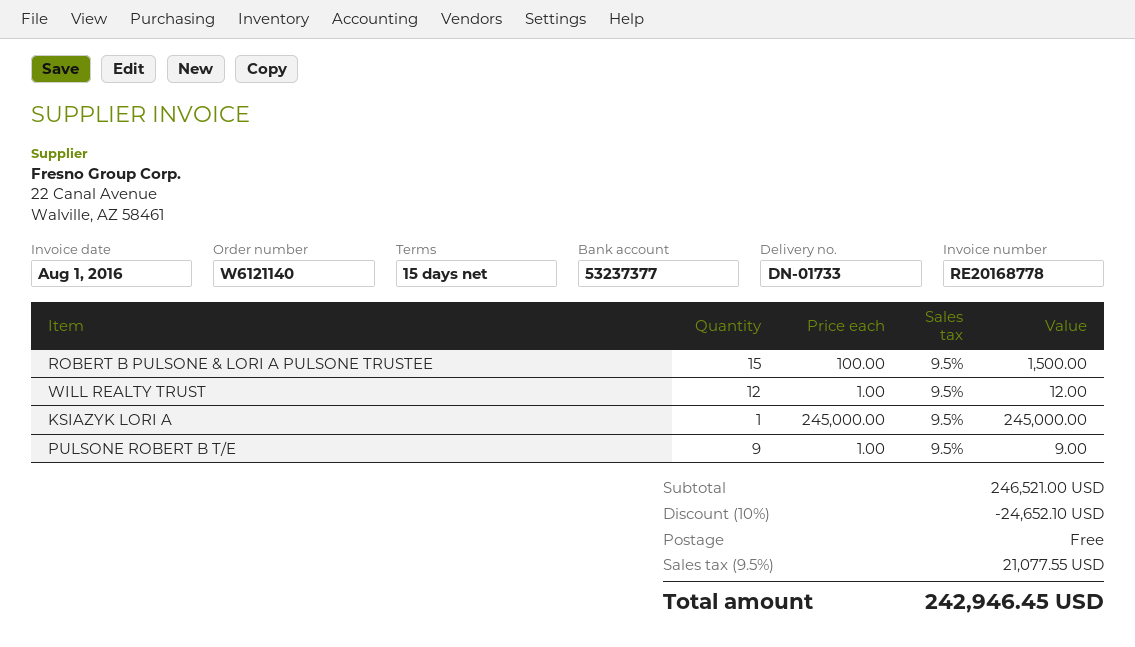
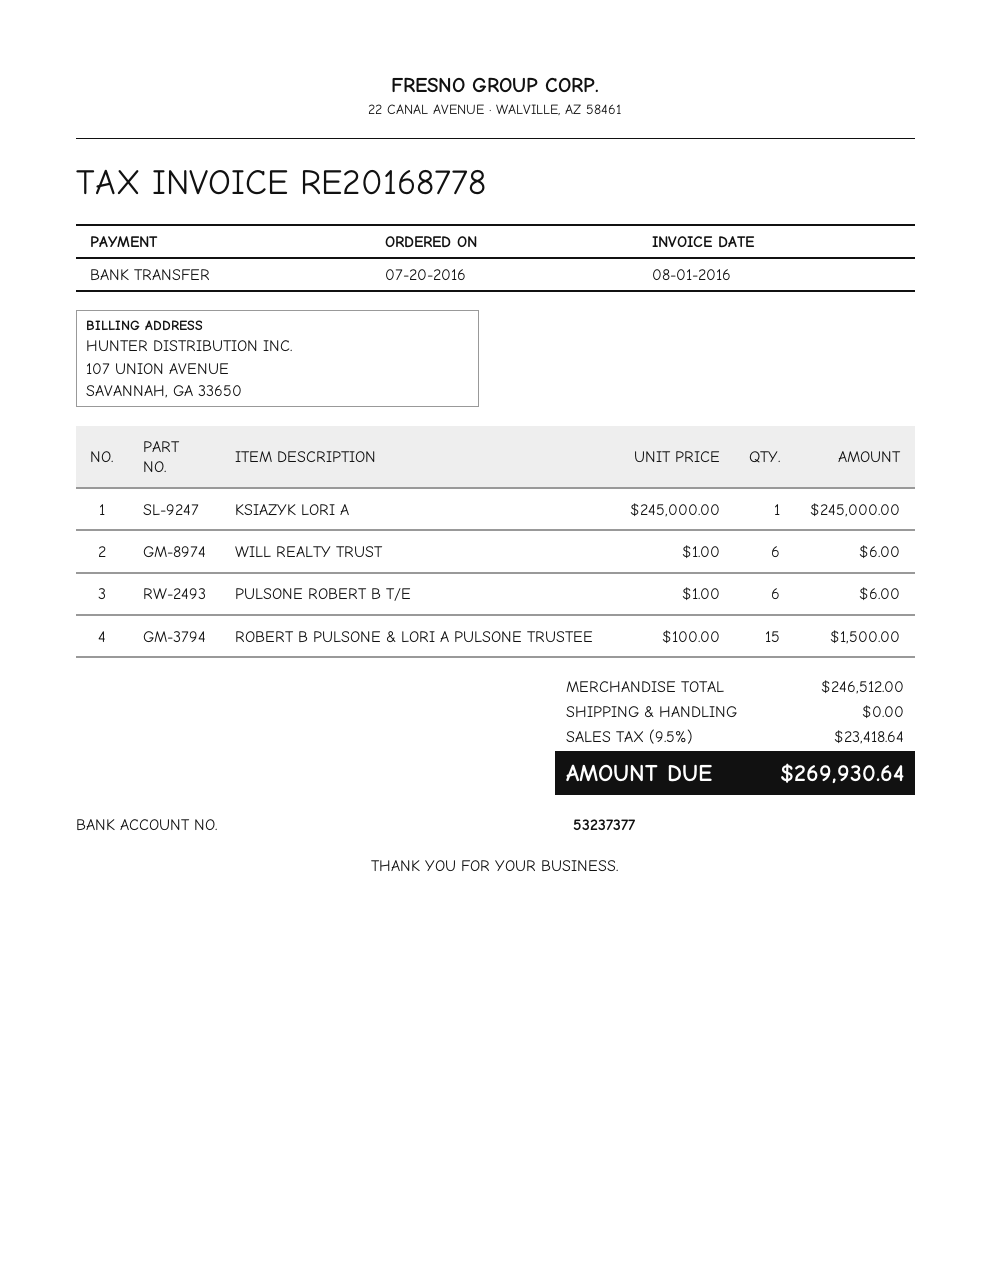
WILL REALTY TRUST: 12 x 1.00 = 12.00 -> 6 x 1.00 = 6.00
PULSONE ROBERT B T/E: 9 x 1.00 = 9.00 -> 6 x 1.00 = 6.00
subtotal: 246521.00 -> 246512.00
discount: 10% = 24652.10 -> none
tax: 9.5% = 21077.55 -> 9.5% = 23418.64
total: 242946.45 -> 269930.64

